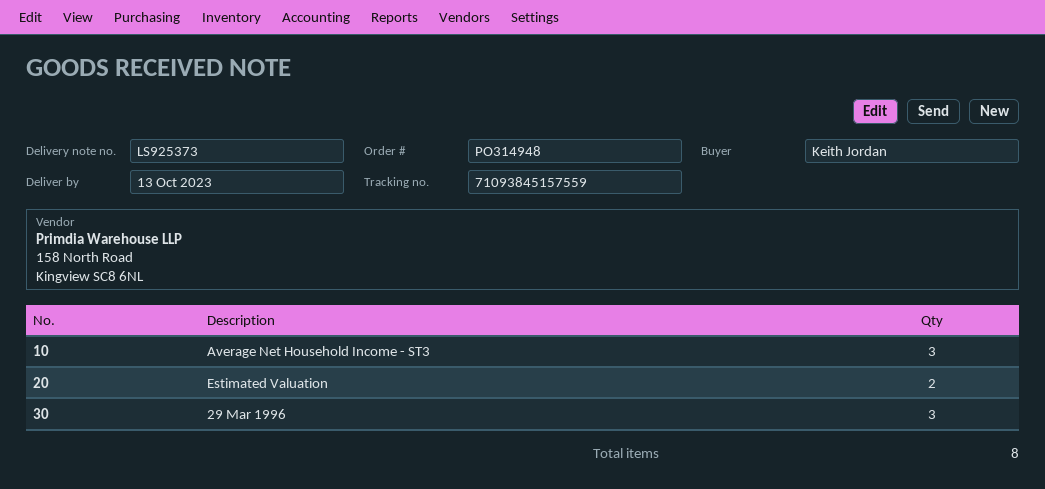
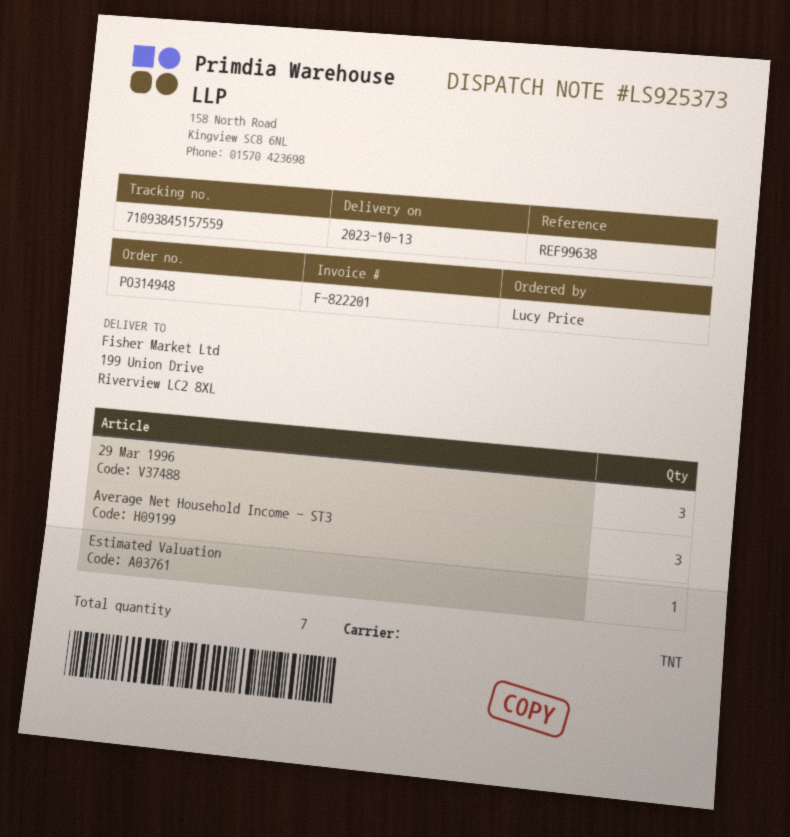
ordered by: Keith Jordan -> Lucy Price
Estimated Valuation: 2 -> 1
total quantity: 8 -> 7

